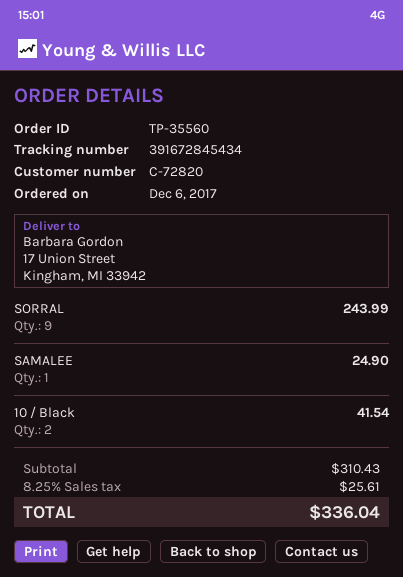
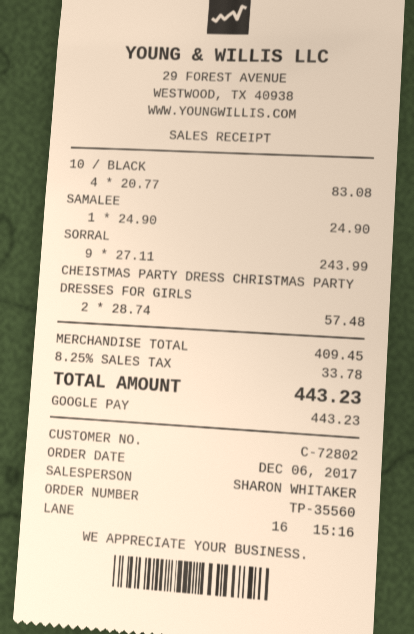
customer number: C-72820 -> C-72802
10 / Black: 2 for 41.54 -> 4 for 83.08
CHEISTMAS PARTY DRESS CHRISTMAS PARTY DRESSES FOR GIRLS: none -> 2 for 57.48
subtotal: 310.43 -> 409.45
tax: 8.25% = 25.61 -> 8.25% = 33.78
total: 336.04 -> 443.23

